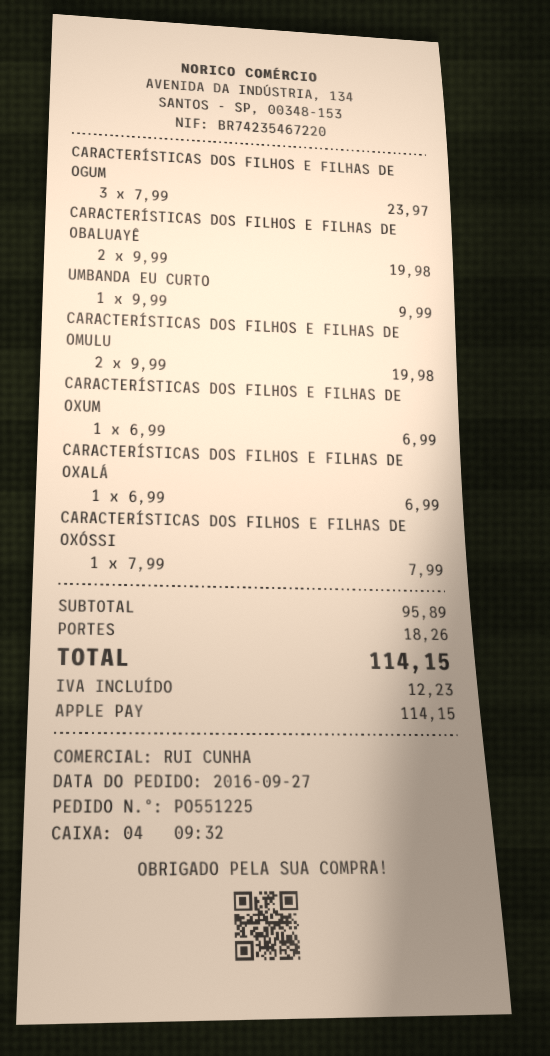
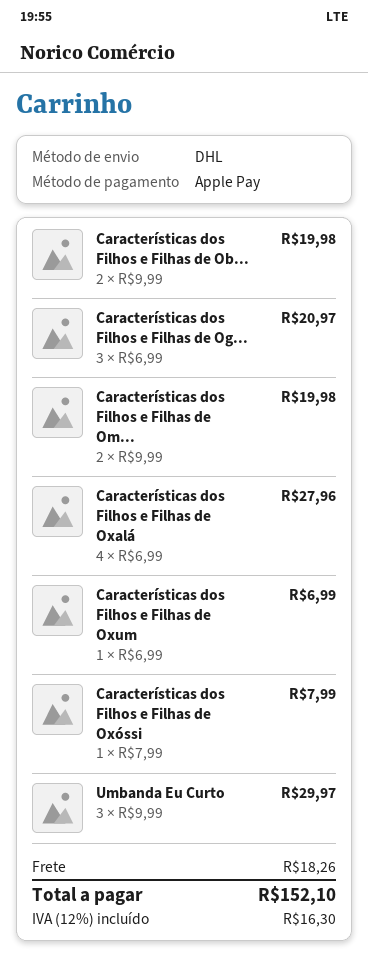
CARACTERÍSTICAS DOS FILHOS E FILHAS DE OGUM: 3 x 7.99 = 23.97 -> 3 x 6.99 = 20.97
UMBANDA EU CURTO: 1 x 9.99 = 9.99 -> 3 x 9.99 = 29.97
CARACTERÍSTICAS DOS FILHOS E FILHAS DE OXALÁ: 1 x 6.99 = 6.99 -> 4 x 6.99 = 27.96
tax: 12.23 -> 16.30
total: 114.15 -> 152.10

